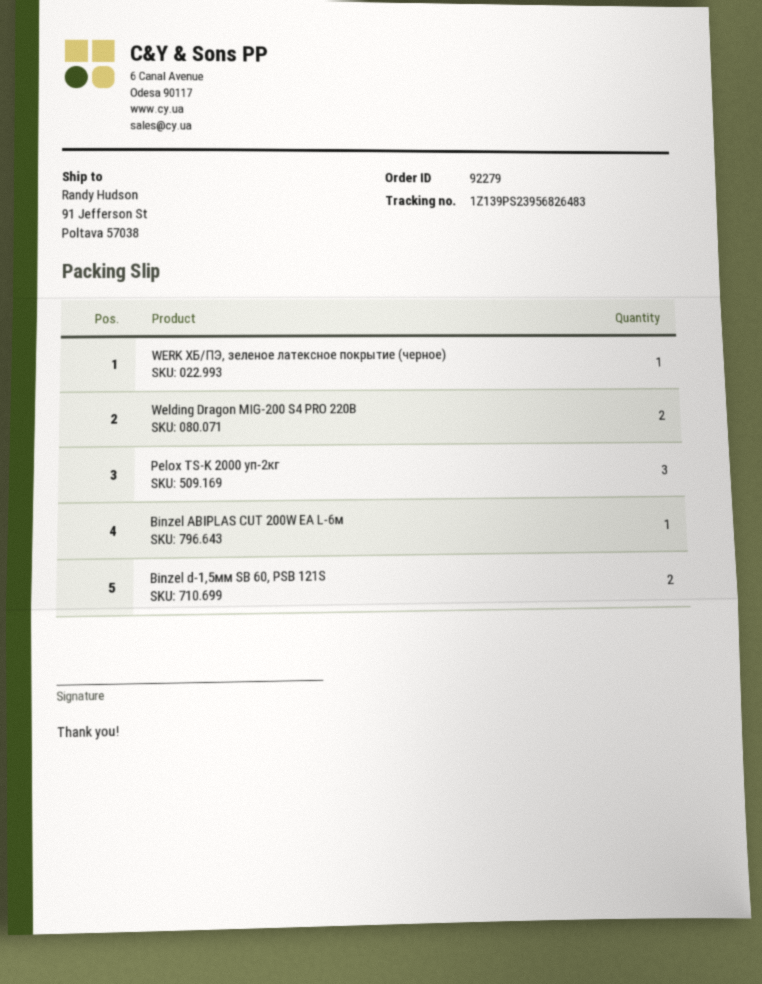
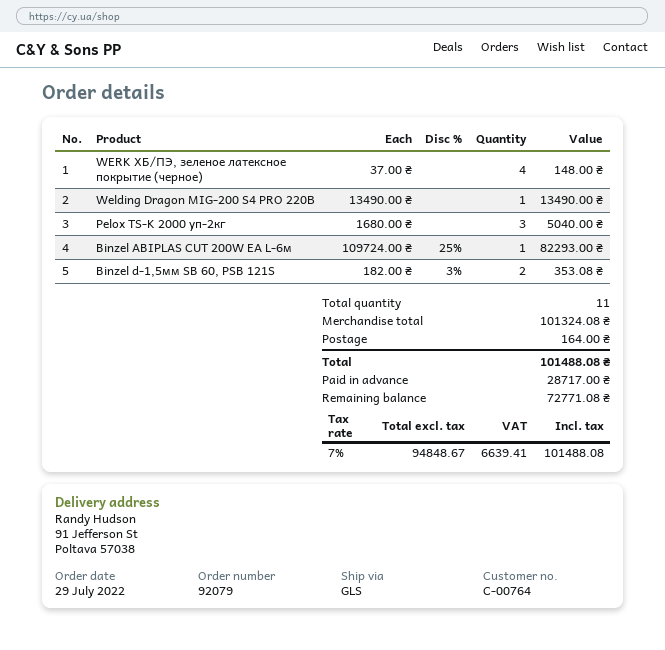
order number: 92279 -> 92079
WERK ХБ/ПЭ, зеленое латексное покрытие (черное): 1 -> 4
Welding Dragon MIG-200 S4 PRO 220В: 2 -> 1

